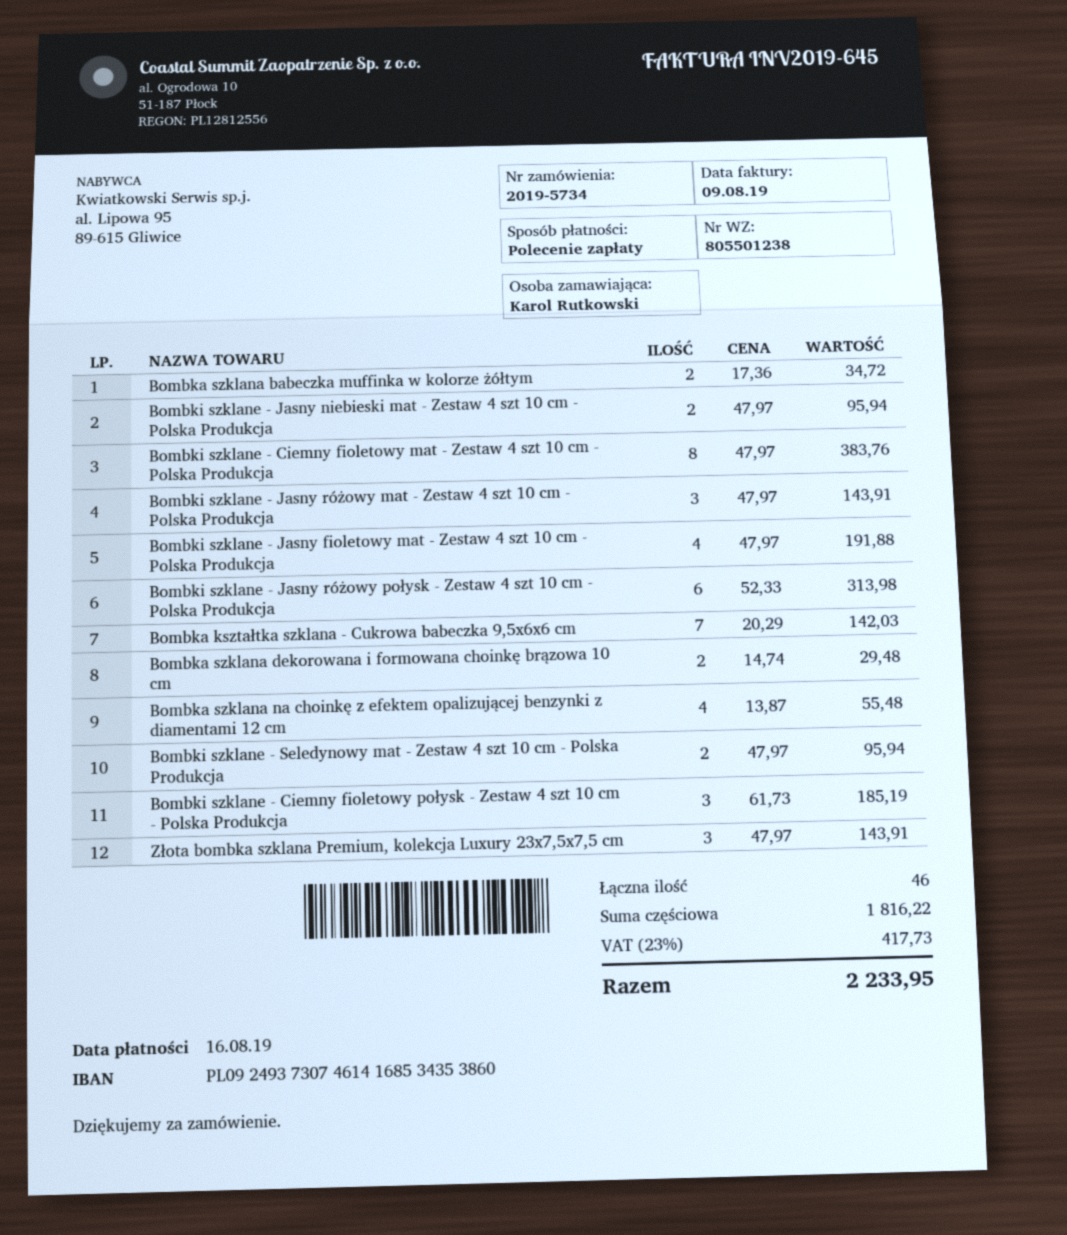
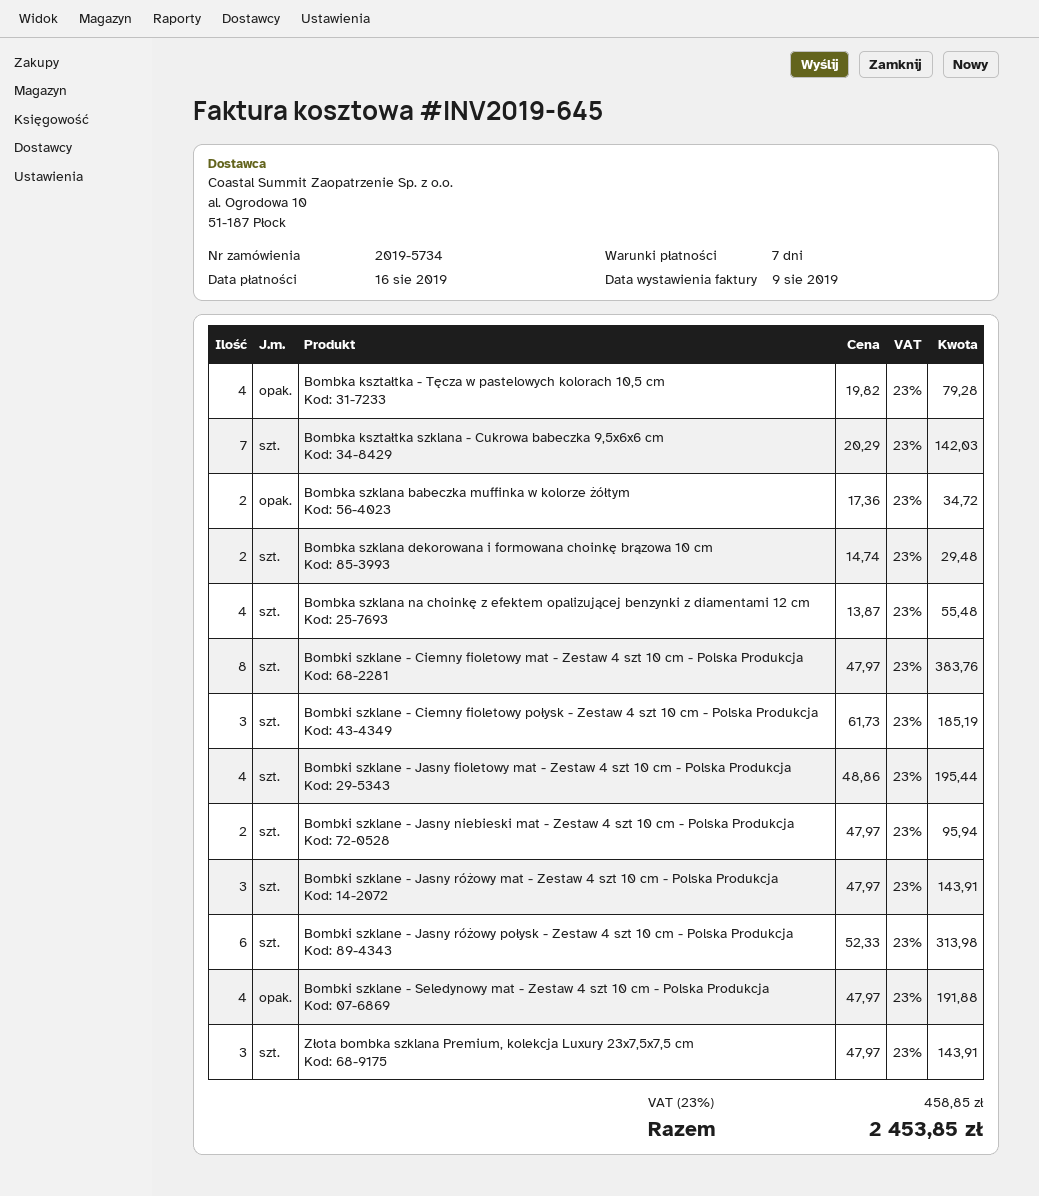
Bombki szklane - Jasny fioletowy mat - Zestaw 4 szt 10 cm - Polska Produkcja: 4 x 47.97 = 191.88 -> 4 x 48.86 = 195.44
Bombki szklane - Seledynowy mat - Zestaw 4 szt 10 cm - Polska Produkcja: 2 x 47.97 = 95.94 -> 4 x 47.97 = 191.88
Bombka kształtka - Tęcza w pastelowych kolorach 10,5 cm: none -> 4 x 19.82 = 79.28
tax: 23% = 417.73 -> 23% = 458.85
total: 2233.95 -> 2453.85

